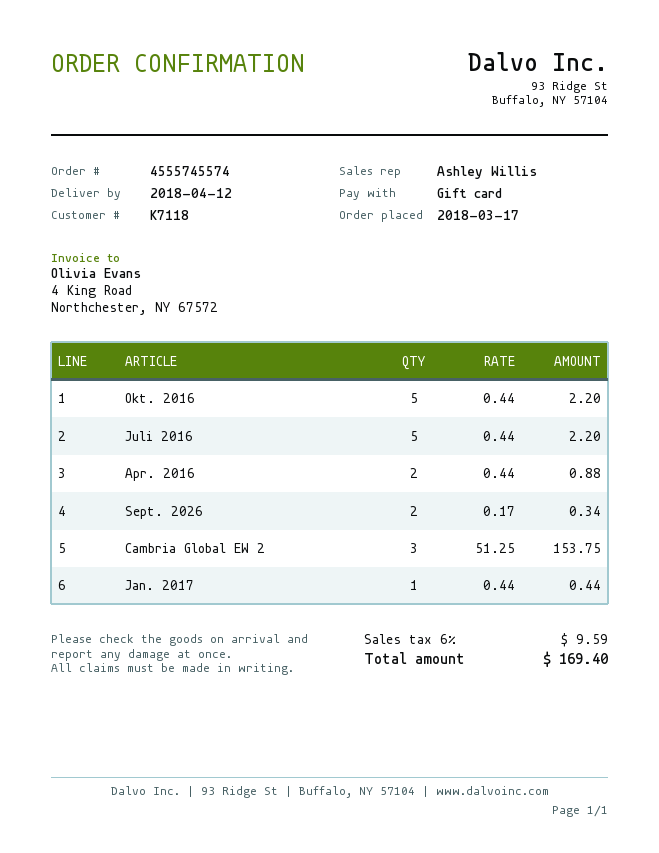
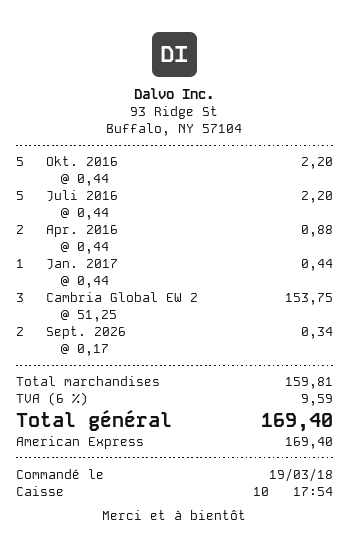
order date: 2018-03-17 -> 2018-03-19
payment method: gift card -> American Express

